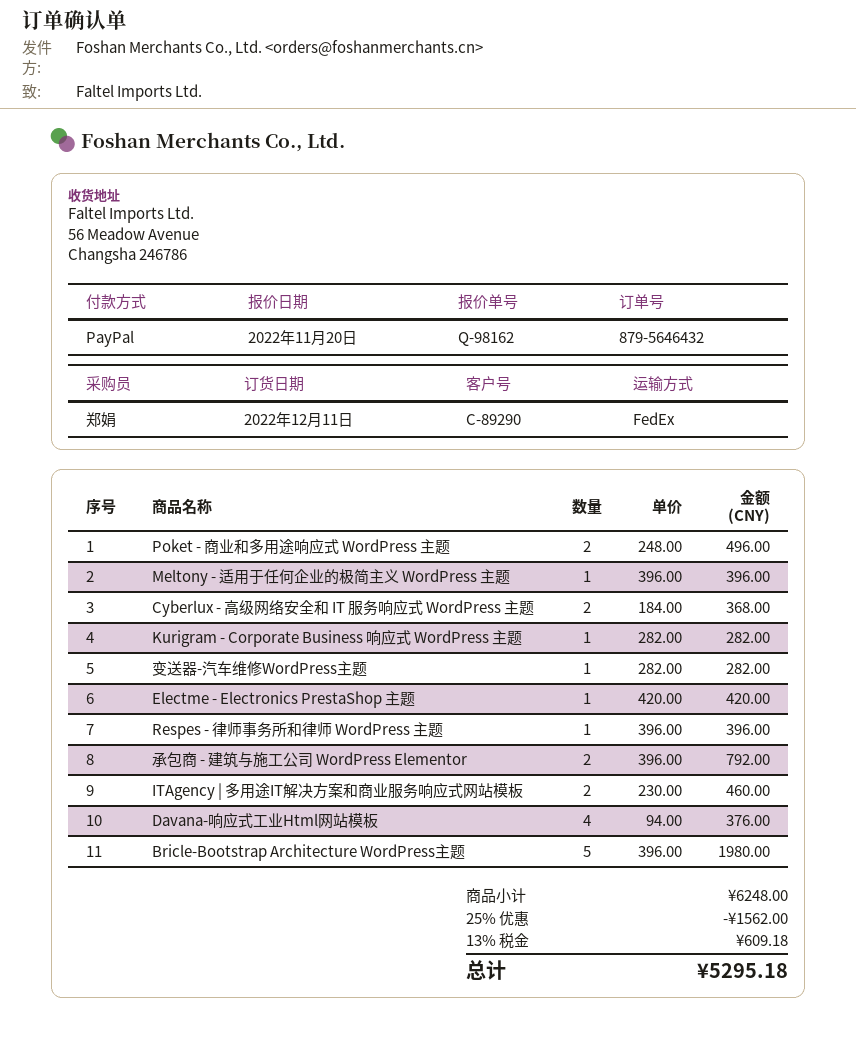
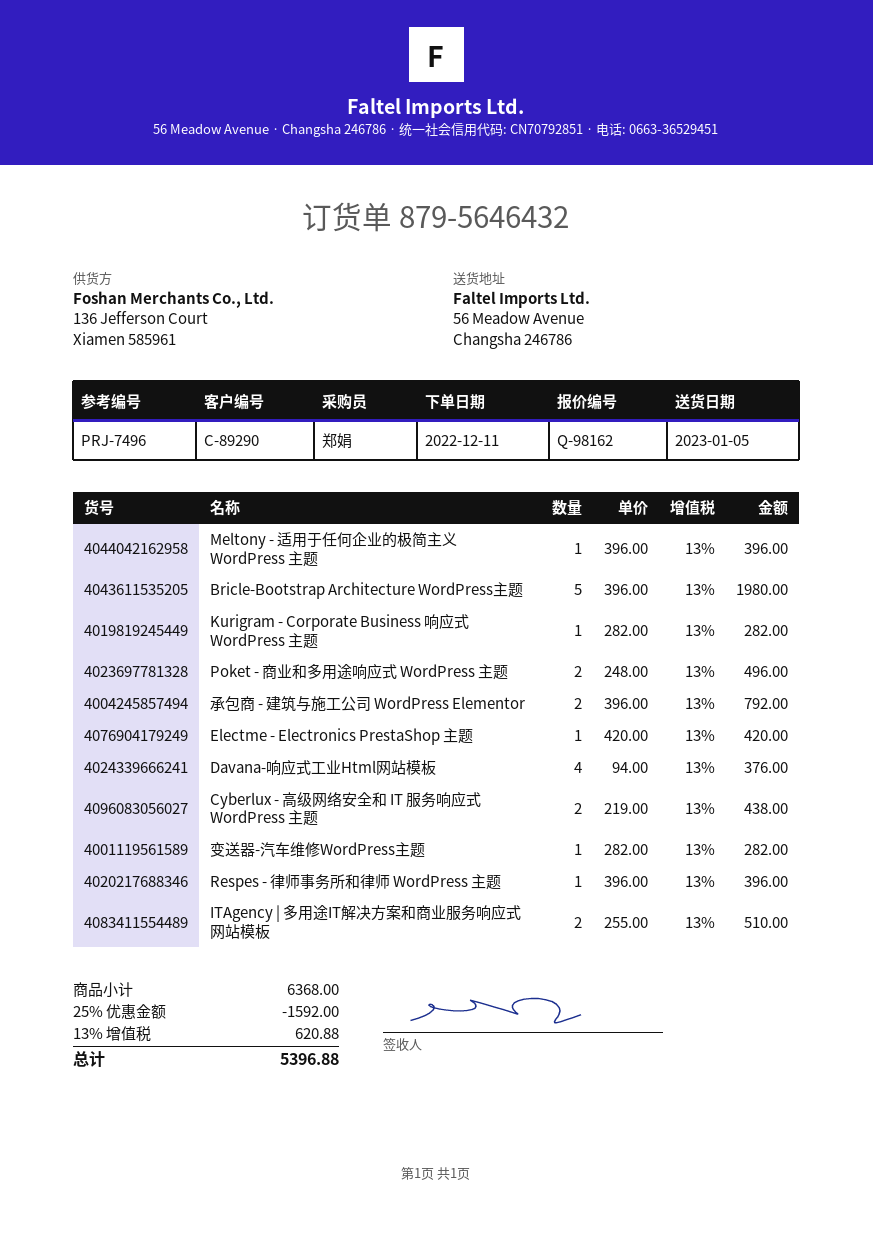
Cyberlux - 高级网络安全和 IT 服务响应式 WordPress 主题: 2 x 184.00 = 368.00 -> 2 x 219.00 = 438.00
ITAgency | 多用途IT解决方案和商业服务响应式网站模板: 2 x 230.00 = 460.00 -> 2 x 255.00 = 510.00
subtotal: 6248.00 -> 6368.00
discount: 25% = 1562.00 -> 25% = 1592.00
tax: 13% = 609.18 -> 13% = 620.88
total: 5295.18 -> 5396.88

